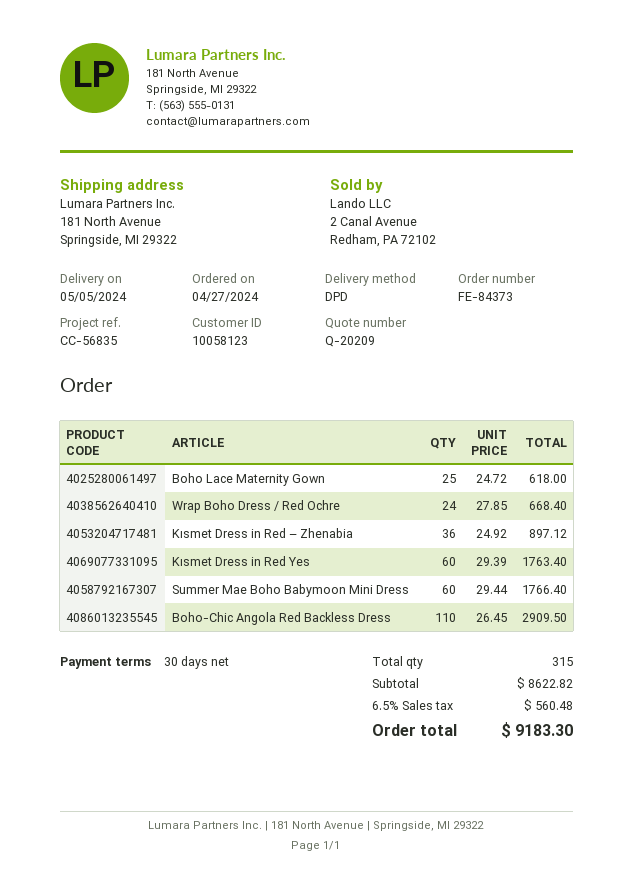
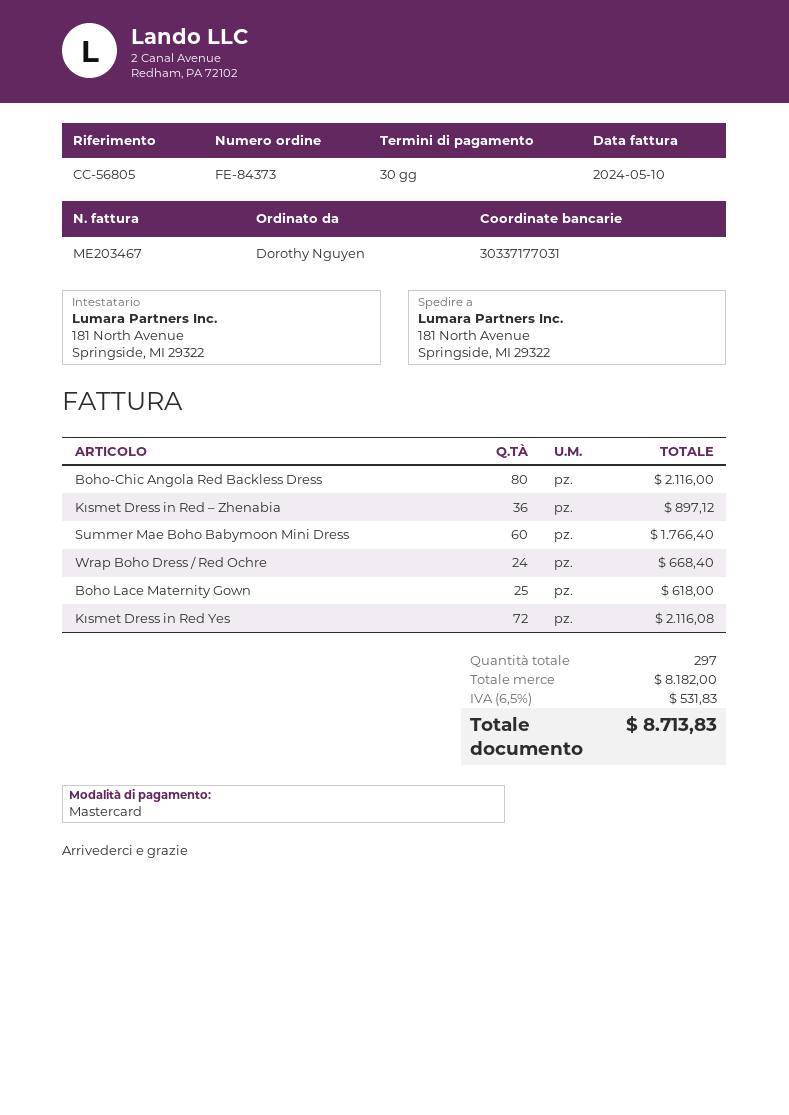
reference: CC-56835 -> CC-56805
Kısmet Dress in Red Yes: 60 for 1763.40 -> 72 for 2116.08
Boho-Chic Angola Red Backless Dress: 110 for 2909.50 -> 80 for 2116.00
total quantity: 315 -> 297
subtotal: 8622.82 -> 8182.00
tax: 6.5% = 560.48 -> 6.5% = 531.83
total: 9183.30 -> 8713.83

